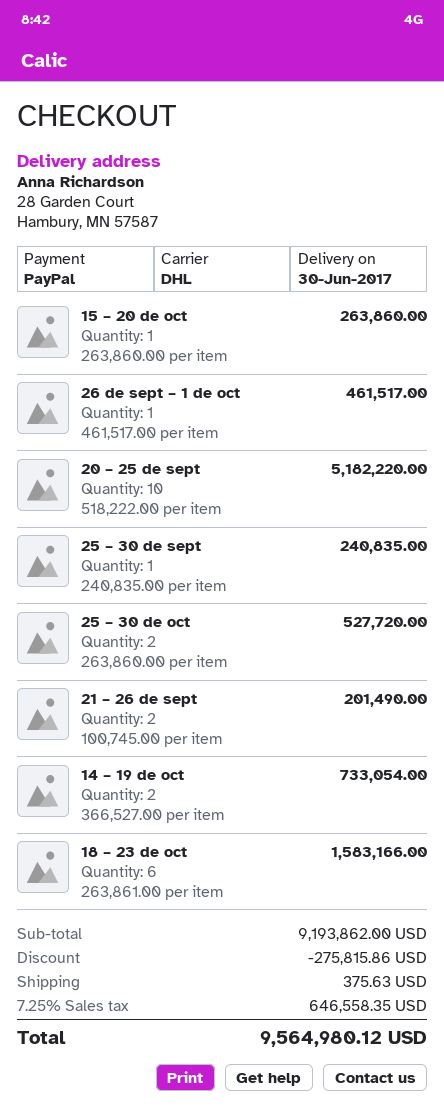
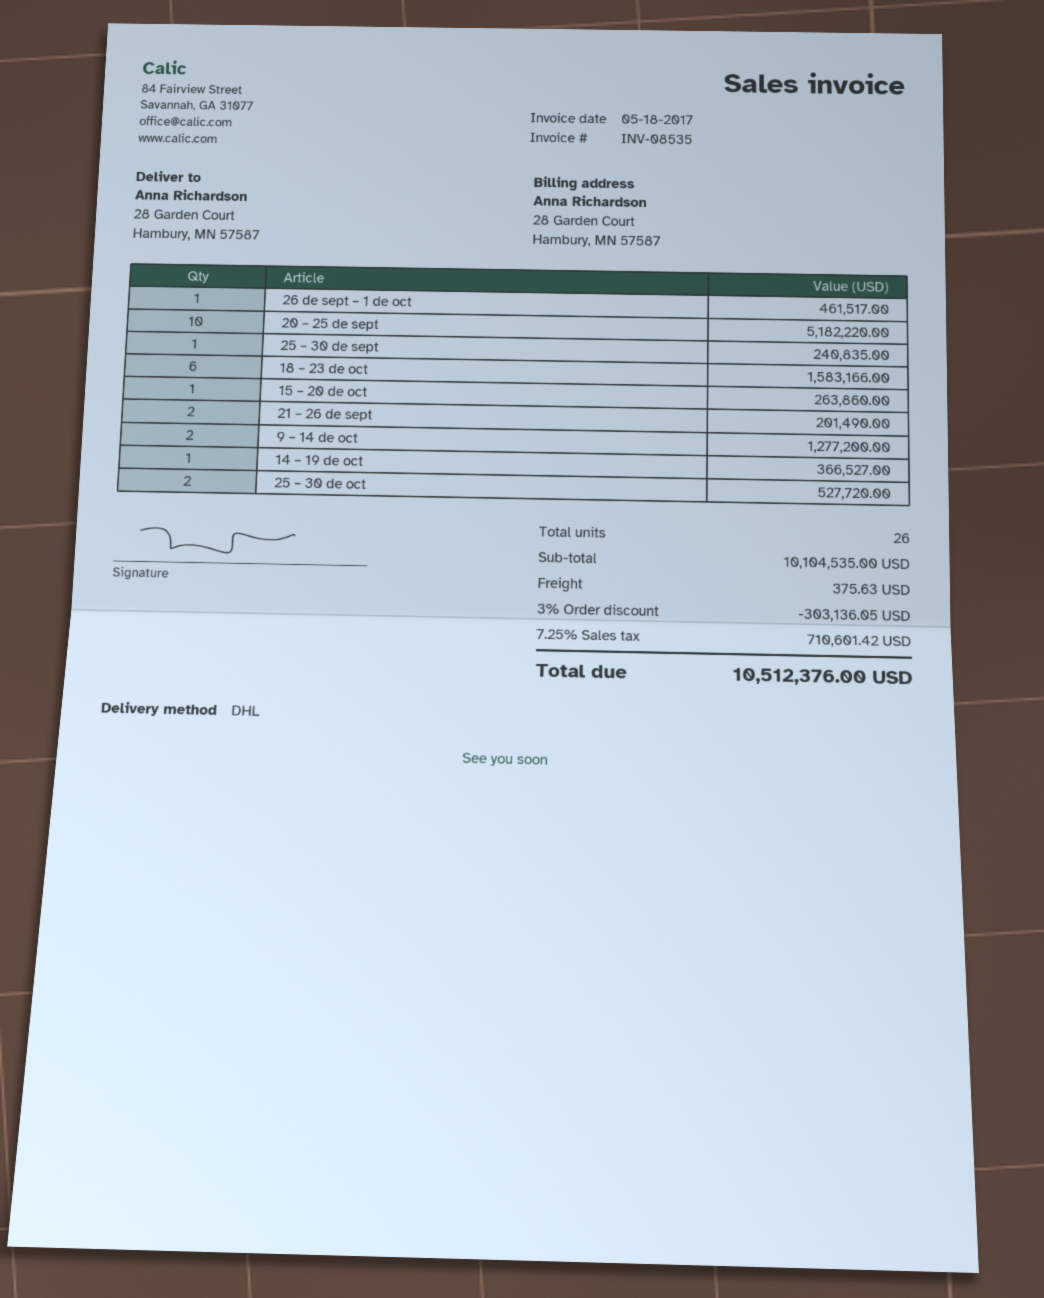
14 – 19 de oct: 2 for 733054.00 -> 1 for 366527.00
9 – 14 de oct: none -> 2 for 1277200.00
subtotal: 9193862.00 -> 10104535.00
discount: 275815.86 -> 303136.05
tax: 7.25% = 646558.35 -> 7.25% = 710601.42
total: 9564980.12 -> 10512376.00

